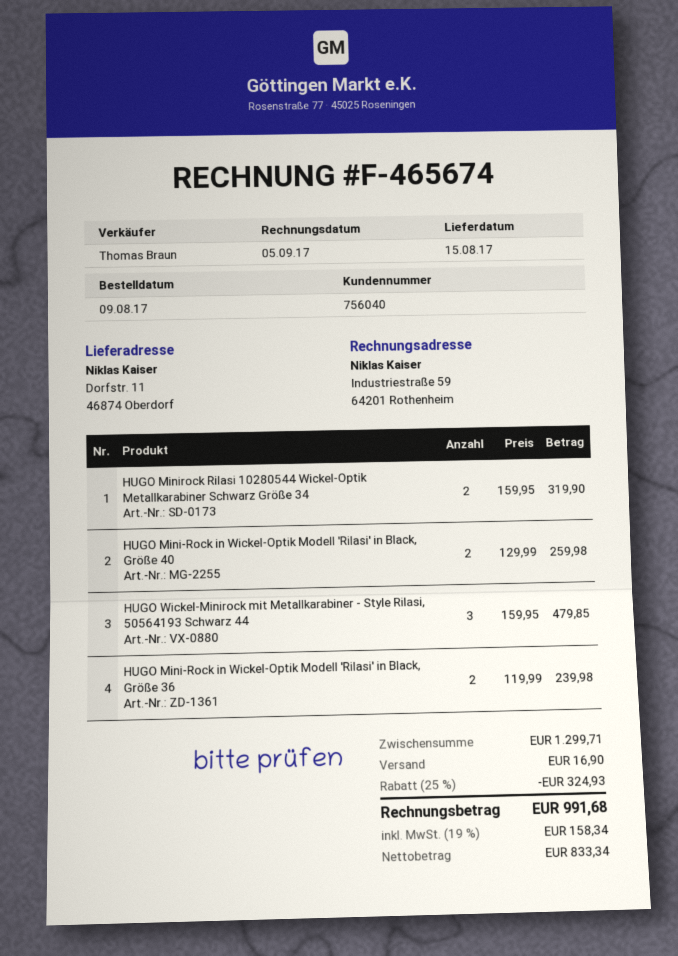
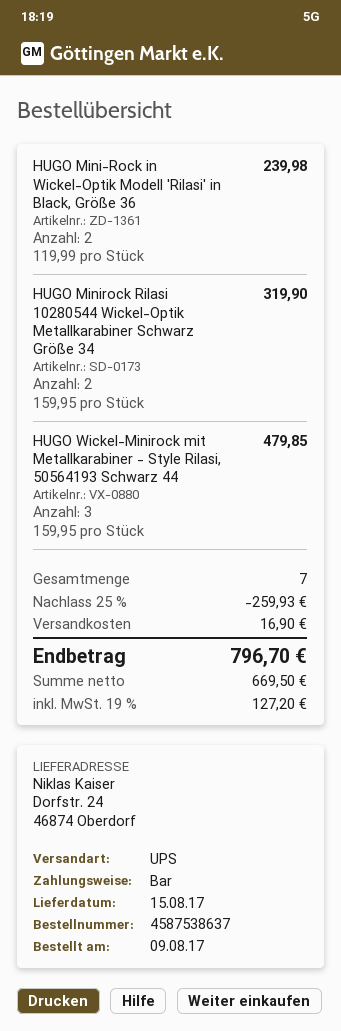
ship to: Dorfstr. 11, 46874 Oberdorf -> Dorfstr. 24, 46874 Oberdorf
HUGO Mini-Rock in Wickel-Optik Modell 'Rilasi' in Black, Größe 40: 2 x 129.99 = 259.98 -> none
discount: 25% = 324.93 -> 25% = 259.93
net: 833.34 -> 669.50
tax: 19% = 158.34 -> 19% = 127.20
total: 991.68 -> 796.70

